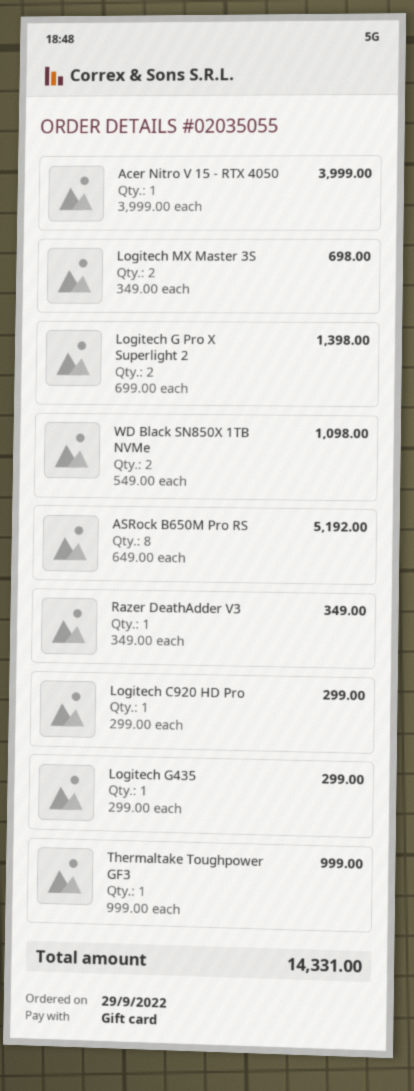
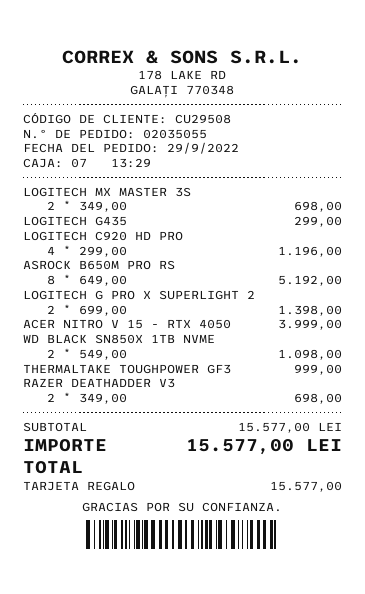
Razer DeathAdder V3: 1 x 349.00 = 349.00 -> 2 x 349.00 = 698.00
Logitech C920 HD Pro: 1 x 299.00 = 299.00 -> 4 x 299.00 = 1196.00
total: 14331.00 -> 15577.00

